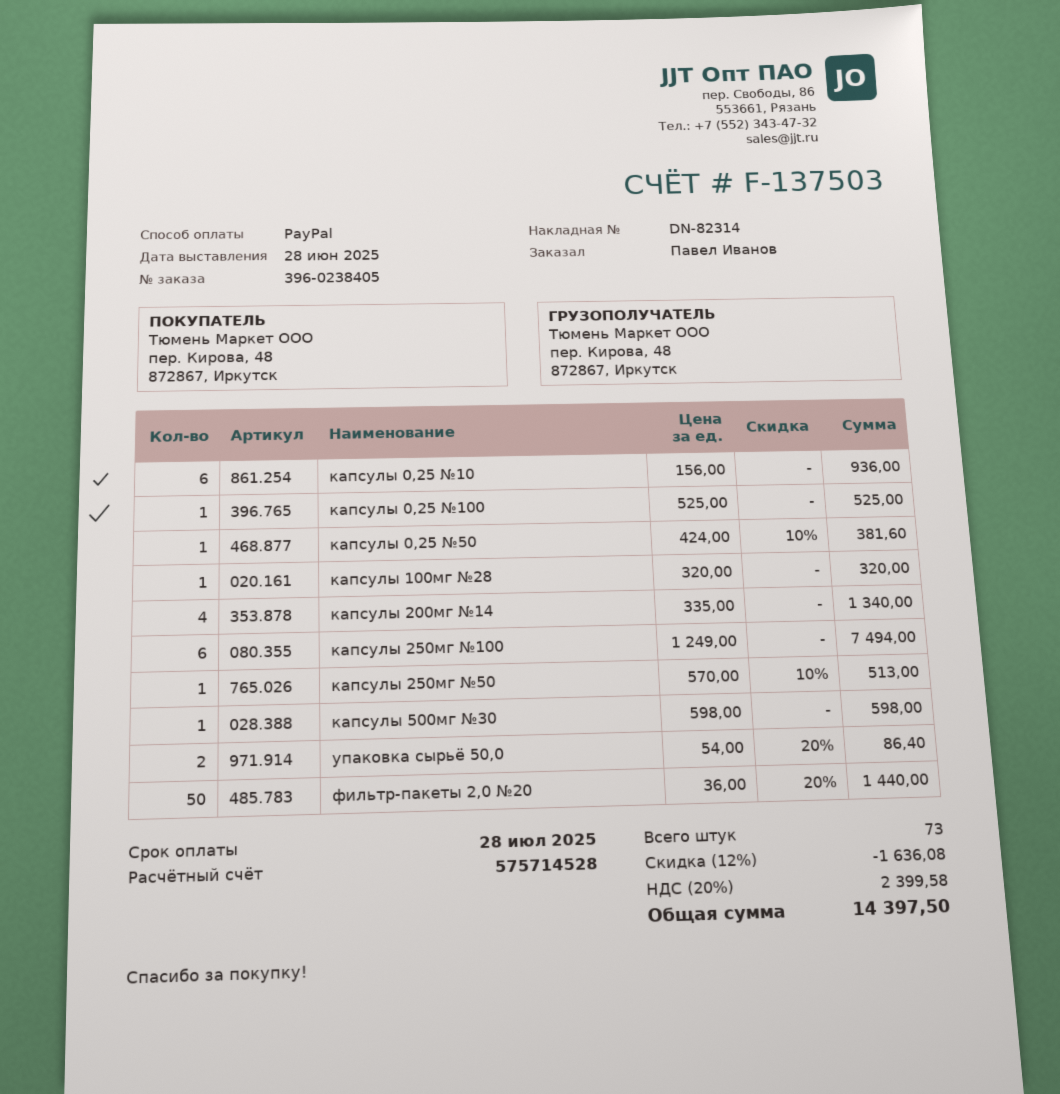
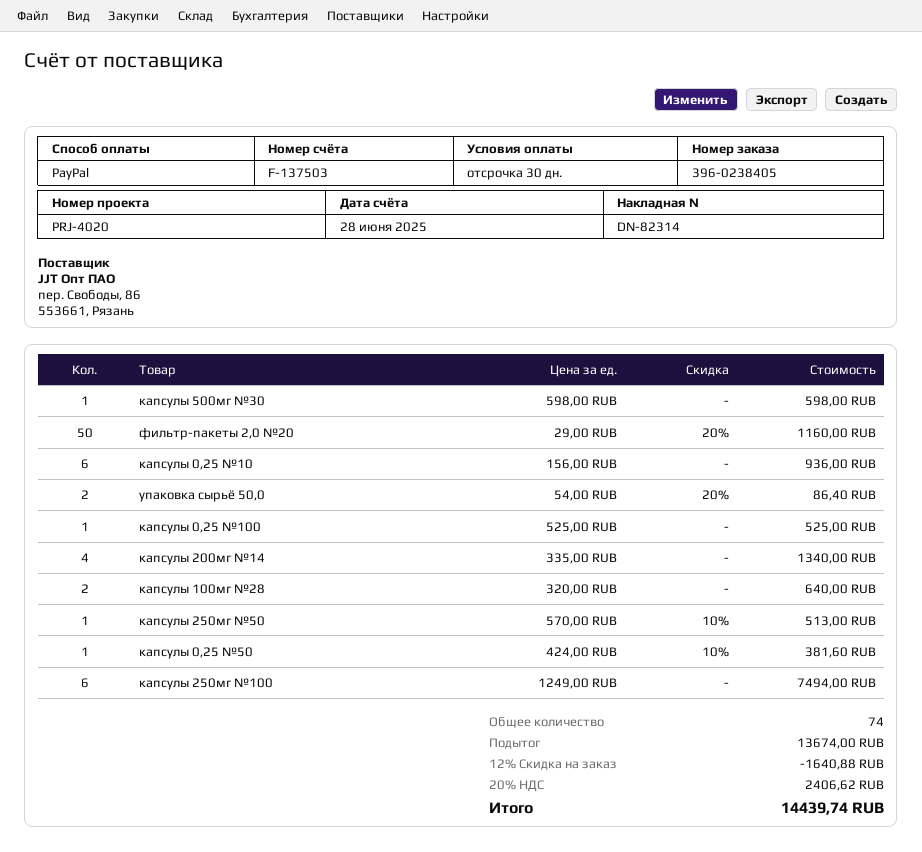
капсулы 100мг №28: 1 x 320.00 = 320.00 -> 2 x 320.00 = 640.00
фильтр-пакеты 2,0 №20: 50 x 36.00 - 20% = 1440.00 -> 50 x 29.00 - 20% = 1160.00
total quantity: 73 -> 74
discount: 12% = 1636.08 -> 12% = 1640.88
tax: 20% = 2399.58 -> 20% = 2406.62
total: 14397.50 -> 14439.74

